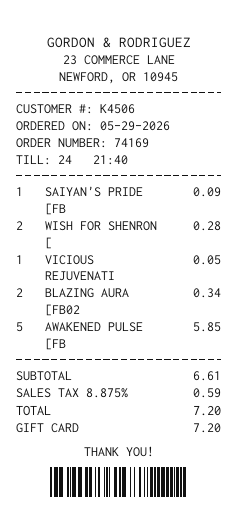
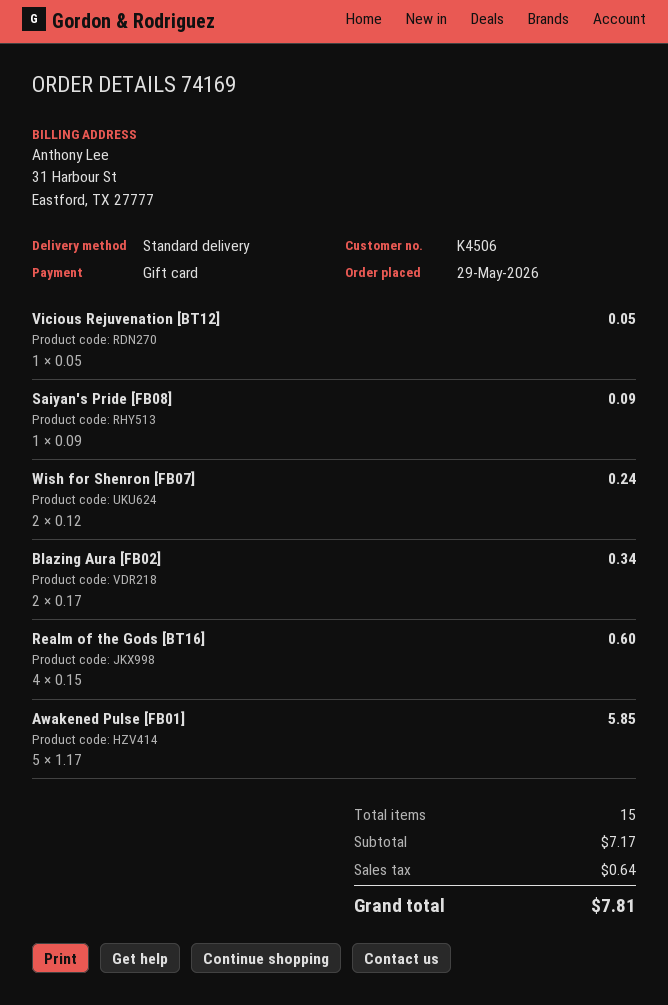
WISH FOR SHENRON [: 2 for 0.28 -> 2 for 0.24
Realm of the Gods [BT16]: none -> 4 for 0.60
subtotal: 6.61 -> 7.17
tax: 0.59 -> 0.64
total: 7.20 -> 7.81

